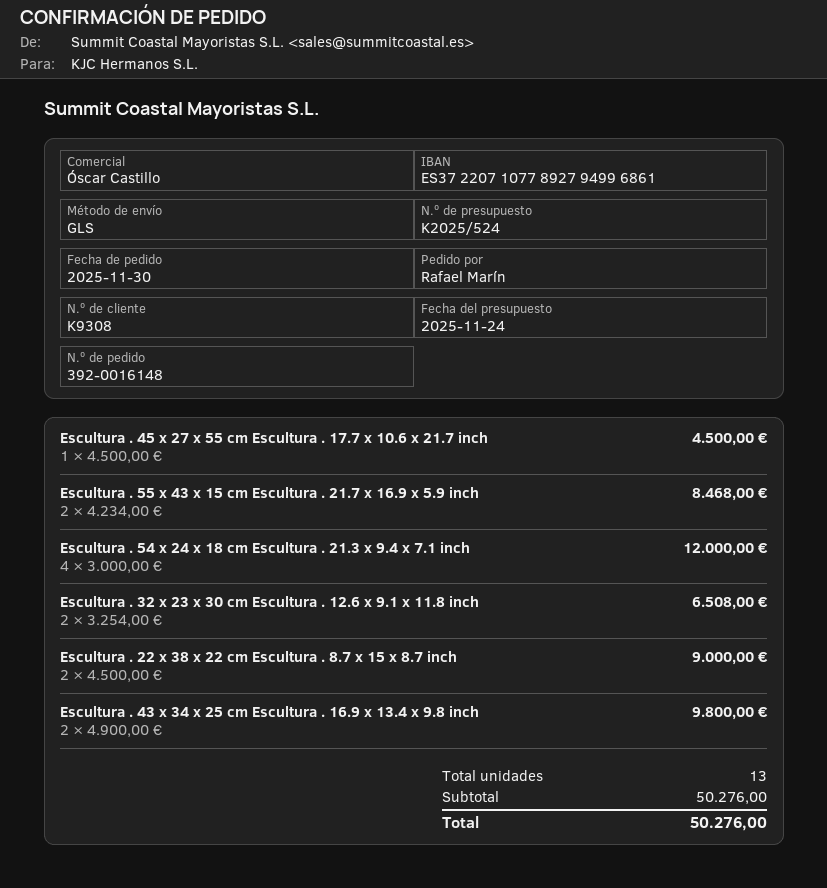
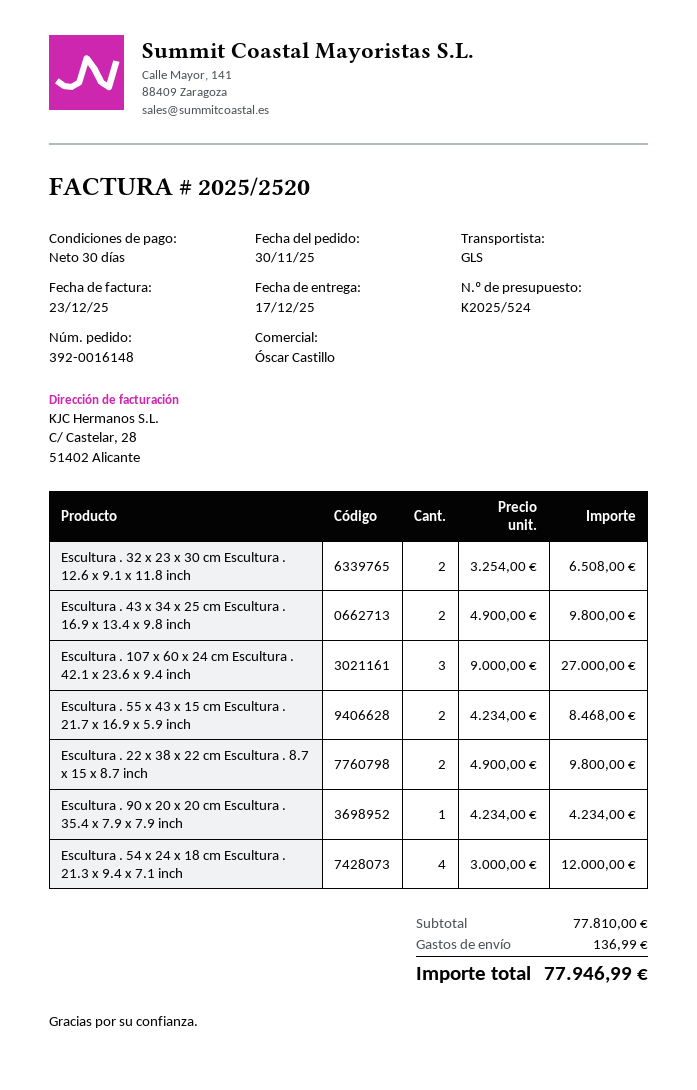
Escultura . 45 x 27 x 55 cm Escultura . 17.7 x 10.6 x 21.7 inch: 1 x 4500.00 = 4500.00 -> none
Escultura . 22 x 38 x 22 cm Escultura . 8.7 x 15 x 8.7 inch: 2 x 4500.00 = 9000.00 -> 2 x 4900.00 = 9800.00
Escultura . 107 x 60 x 24 cm Escultura . 42.1 x 23.6 x 9.4 inch: none -> 3 x 9000.00 = 27000.00
Escultura . 90 x 20 x 20 cm Escultura . 35.4 x 7.9 x 7.9 inch: none -> 1 x 4234.00 = 4234.00
subtotal: 50276.00 -> 77810.00
shipping: none -> 136.99
total: 50276.00 -> 77946.99

